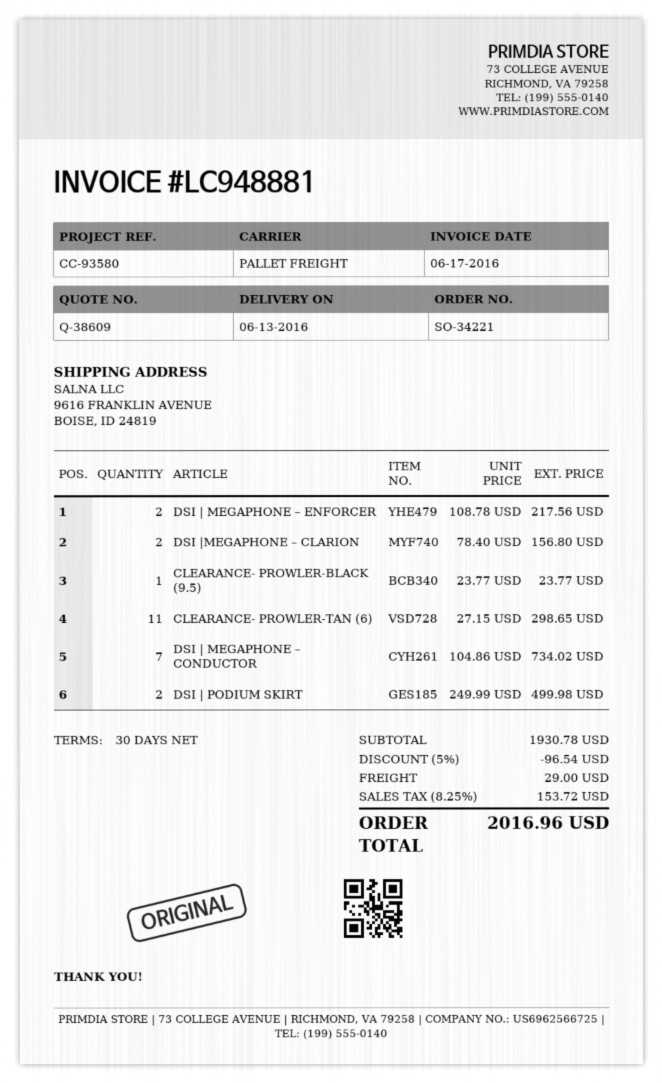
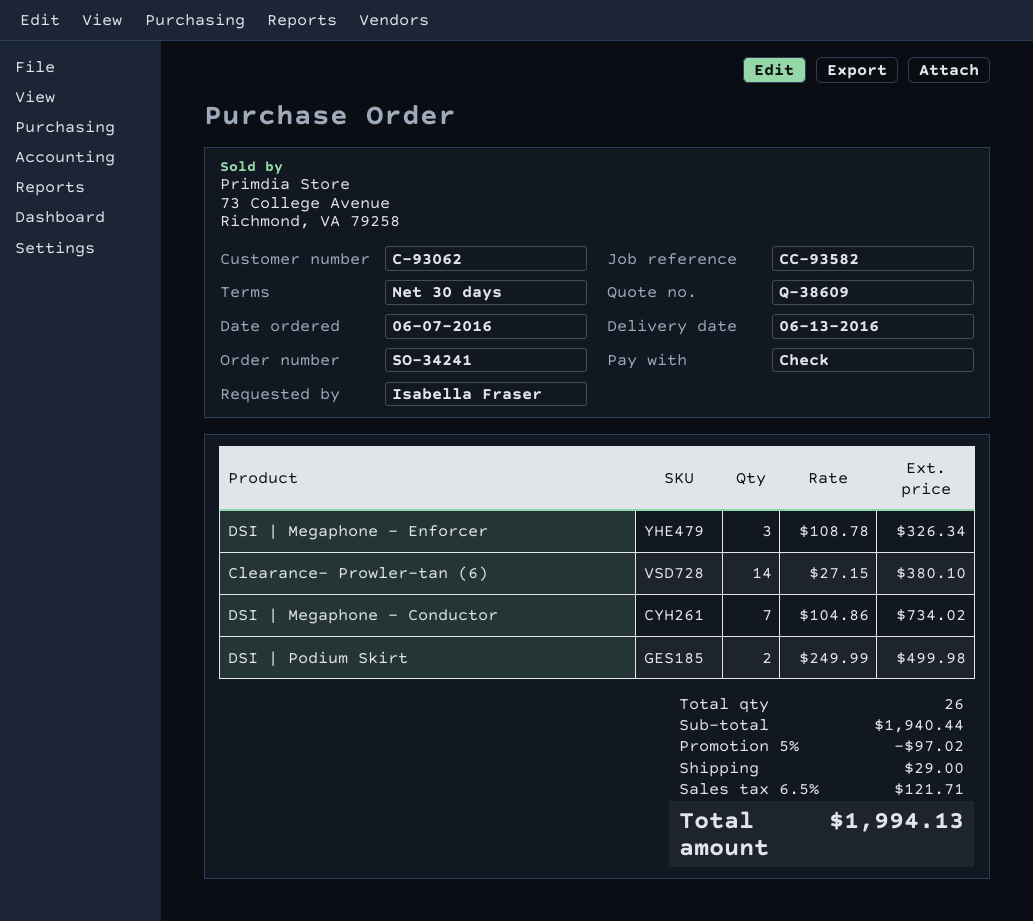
order number: SO-34221 -> SO-34241
reference: CC-93580 -> CC-93582
DSI | MEGAPHONE – ENFORCER: 2 x 108.78 = 217.56 -> 3 x 108.78 = 326.34
DSI |MEGAPHONE – CLARION: 2 x 78.40 = 156.80 -> none
CLEARANCE- PROWLER-BLACK (9.5): 1 x 23.77 = 23.77 -> none
CLEARANCE- PROWLER-TAN (6): 11 x 27.15 = 298.65 -> 14 x 27.15 = 380.10
subtotal: 1930.78 -> 1940.44
discount: 5% = 96.54 -> 5% = 97.02
tax: 8.25% = 153.72 -> 6.5% = 121.71
total: 2016.96 -> 1994.13

